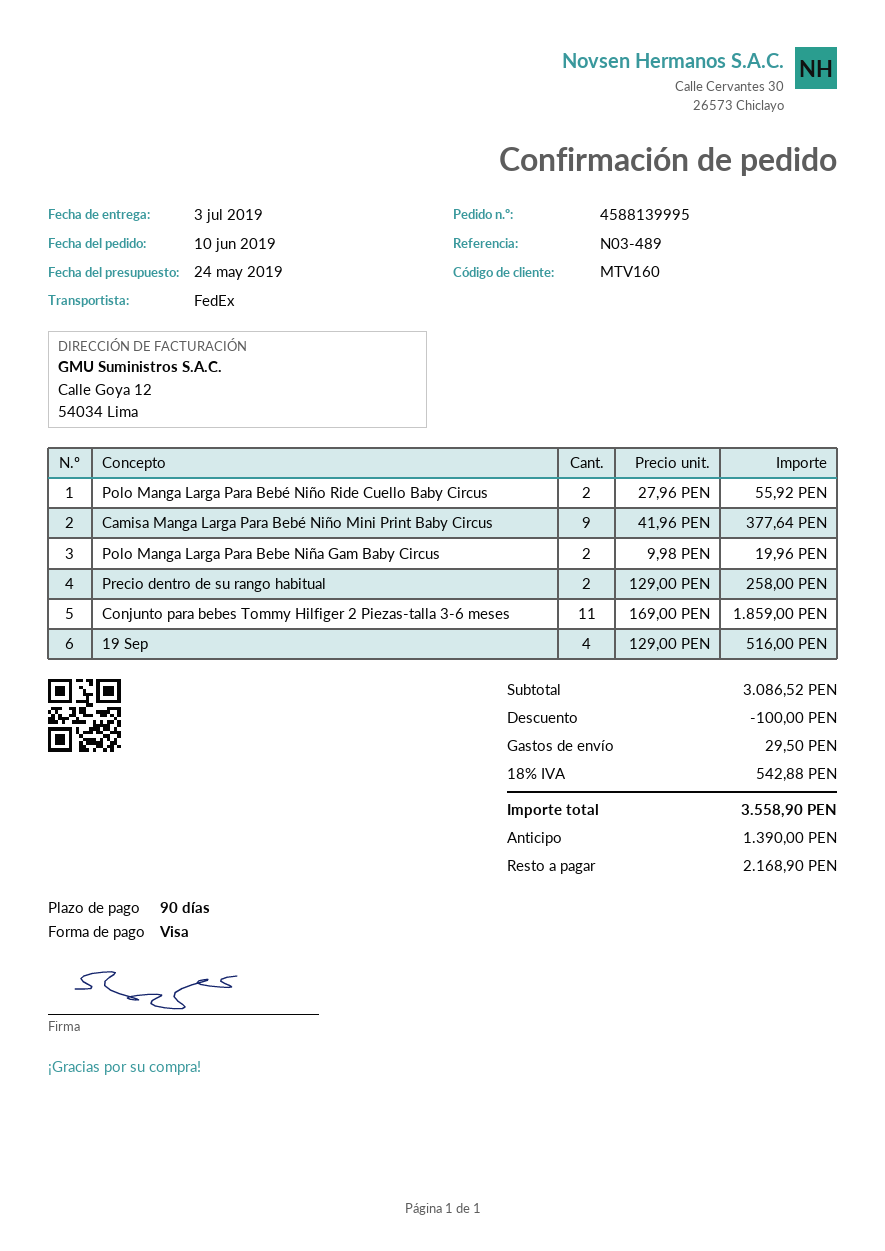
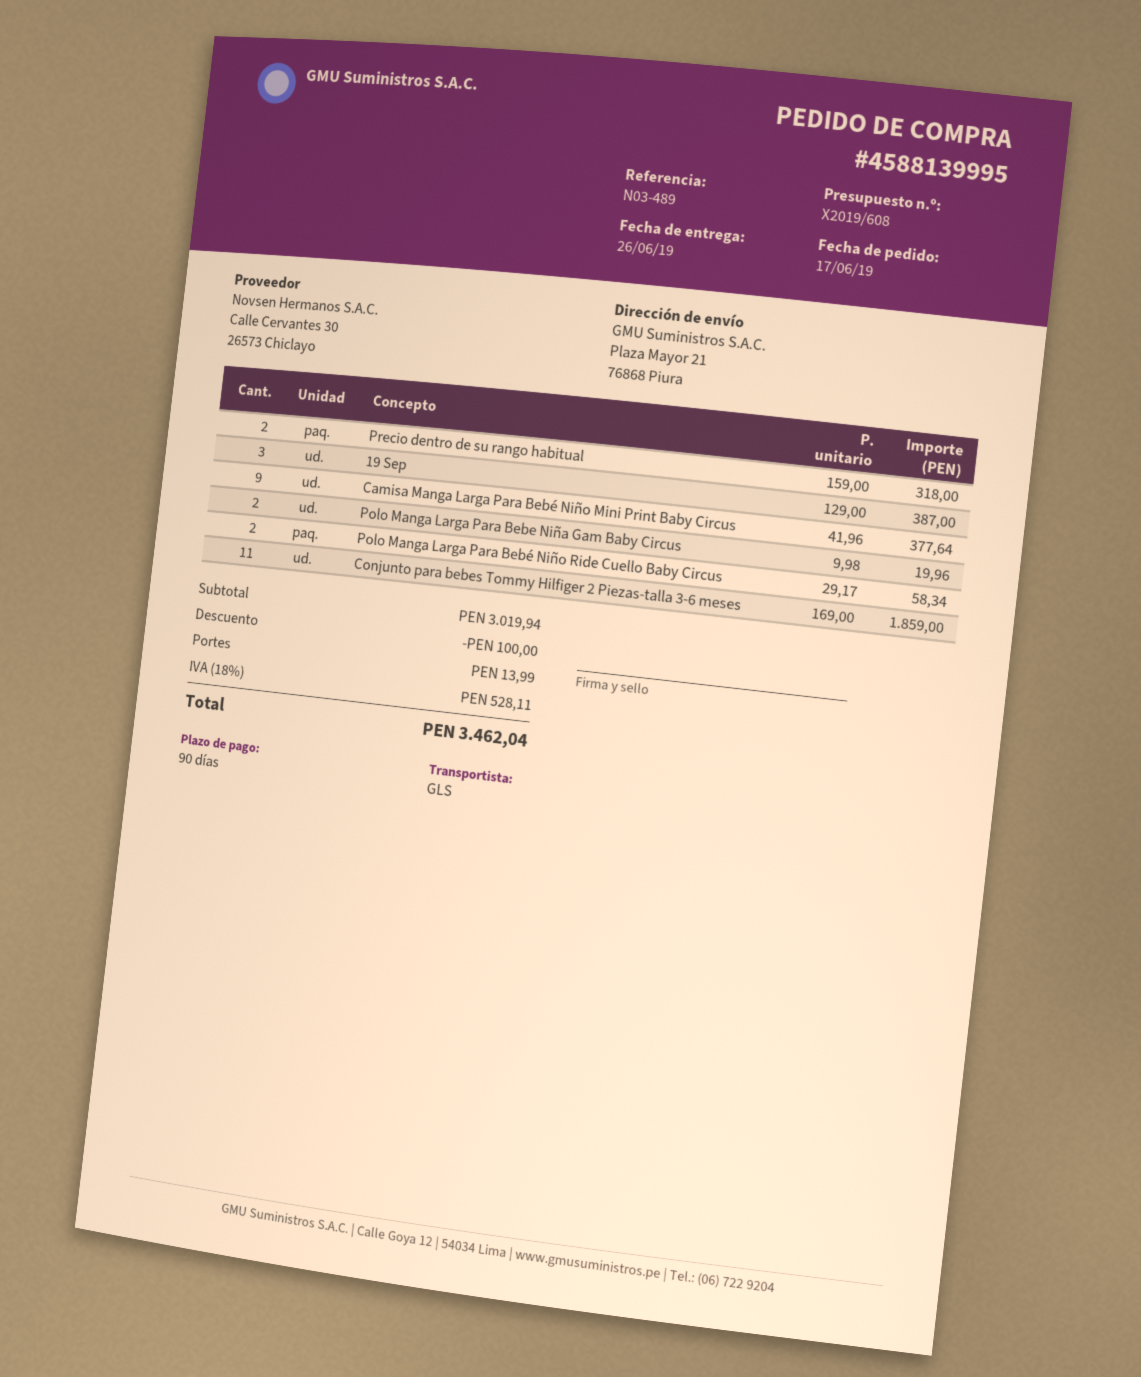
order date: 2019-06-10 -> 2019-06-17
delivery date: 2019-07-03 -> 2019-06-26
shipping method: FedEx -> GLS
Polo Manga Larga Para Bebé Niño Ride Cuello Baby Circus: 2 x 27.96 = 55.92 -> 2 x 29.17 = 58.34
Precio dentro de su rango habitual: 2 x 129.00 = 258.00 -> 2 x 159.00 = 318.00
19 Sep: 4 x 129.00 = 516.00 -> 3 x 129.00 = 387.00
subtotal: 3086.52 -> 3019.94
shipping: 29.50 -> 13.99
tax: 18% = 542.88 -> 18% = 528.11
total: 3558.90 -> 3462.04

